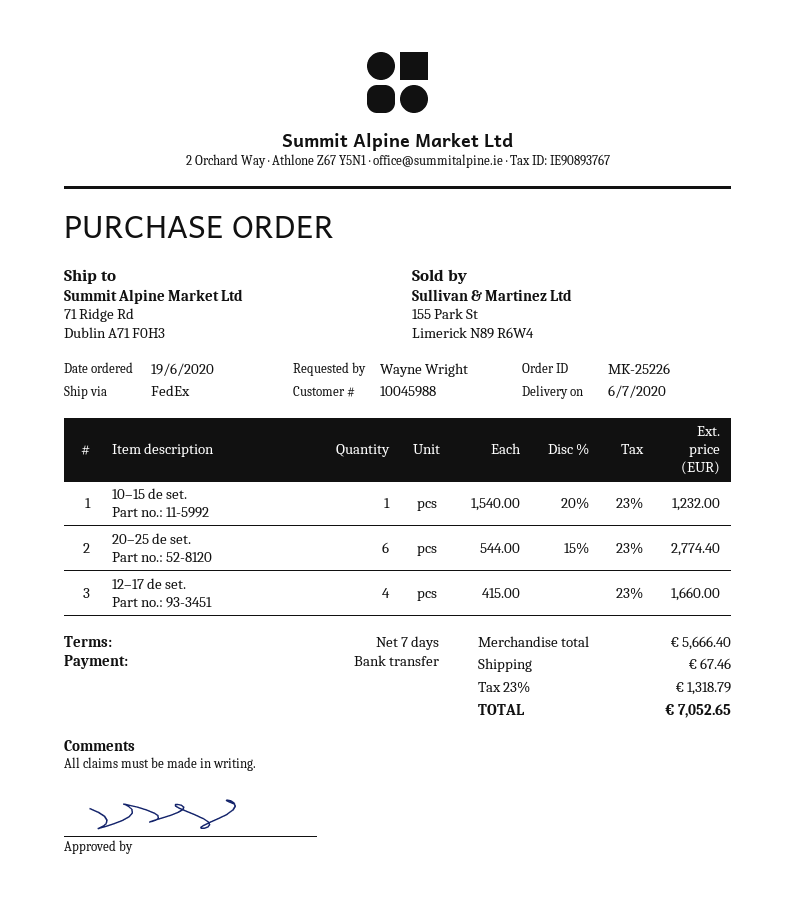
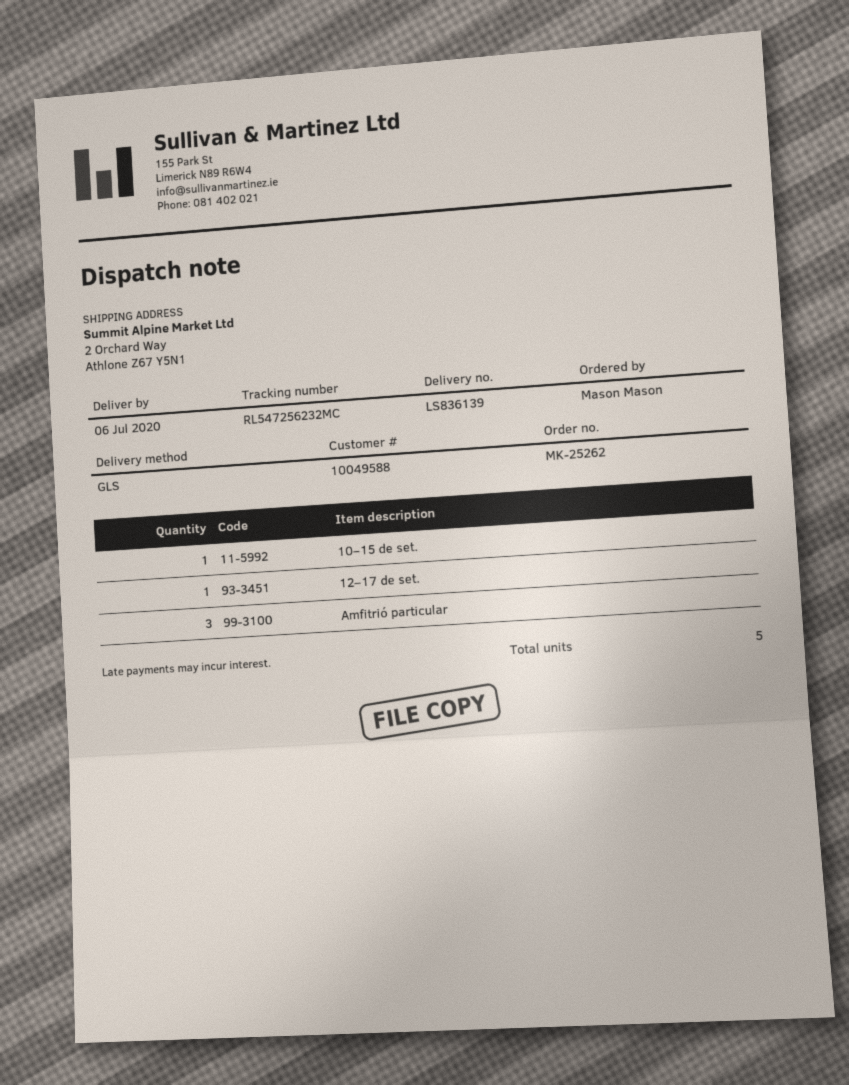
order number: MK-25226 -> MK-25262
customer number: 10045988 -> 10049588
ordered by: Wayne Wright -> Mason Mason
shipping method: FedEx -> GLS
ship to: 71 Ridge Rd, Dublin A71 F0H3 -> 2 Orchard Way, Athlone Z67 Y5N1
20–25 de set.: 6 -> none
12–17 de set.: 4 -> 1
Amfitrió particular: none -> 3

